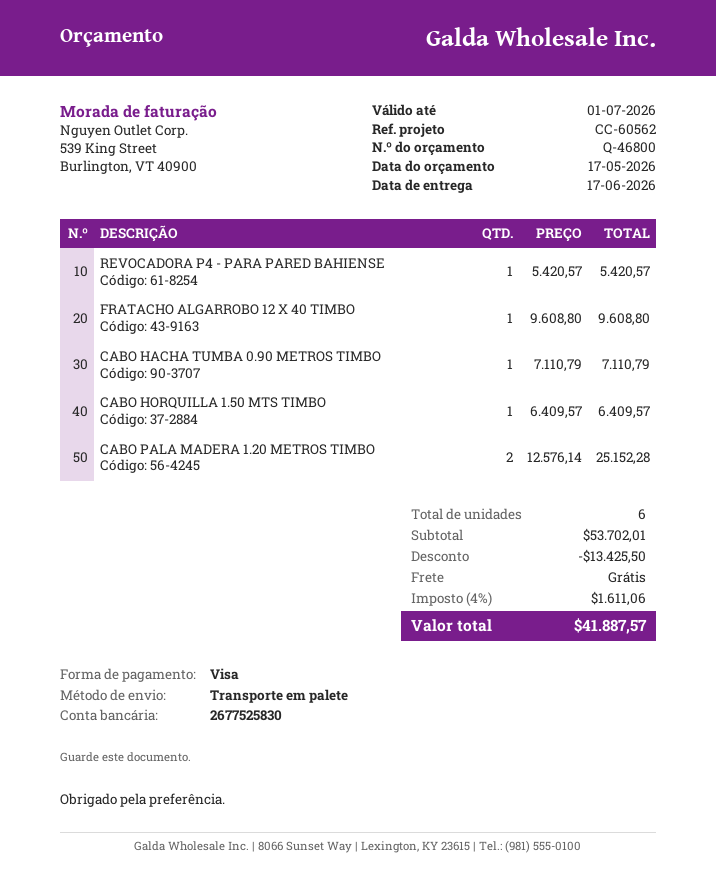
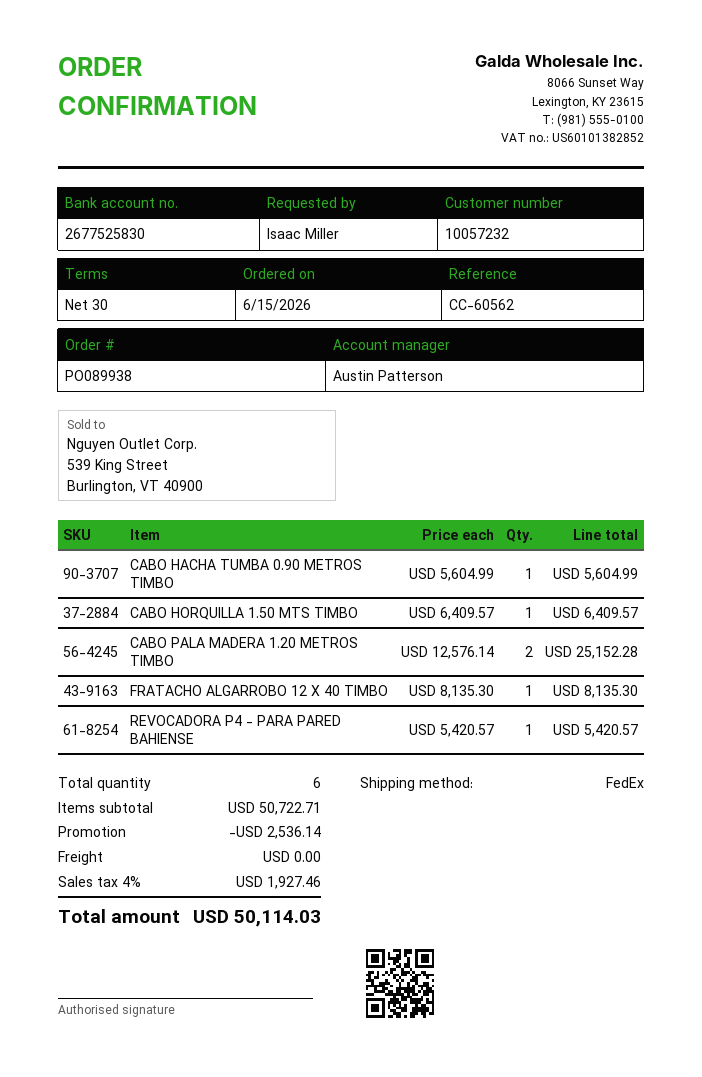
shipping method: pallet freight -> FedEx
FRATACHO ALGARROBO 12 X 40 TIMBO: 1 x 9608.80 = 9608.80 -> 1 x 8135.30 = 8135.30
CABO HACHA TUMBA 0.90 METROS TIMBO: 1 x 7110.79 = 7110.79 -> 1 x 5604.99 = 5604.99
subtotal: 53702.01 -> 50722.71
discount: 13425.50 -> 2536.14
tax: 4% = 1611.06 -> 4% = 1927.46
total: 41887.57 -> 50114.03

